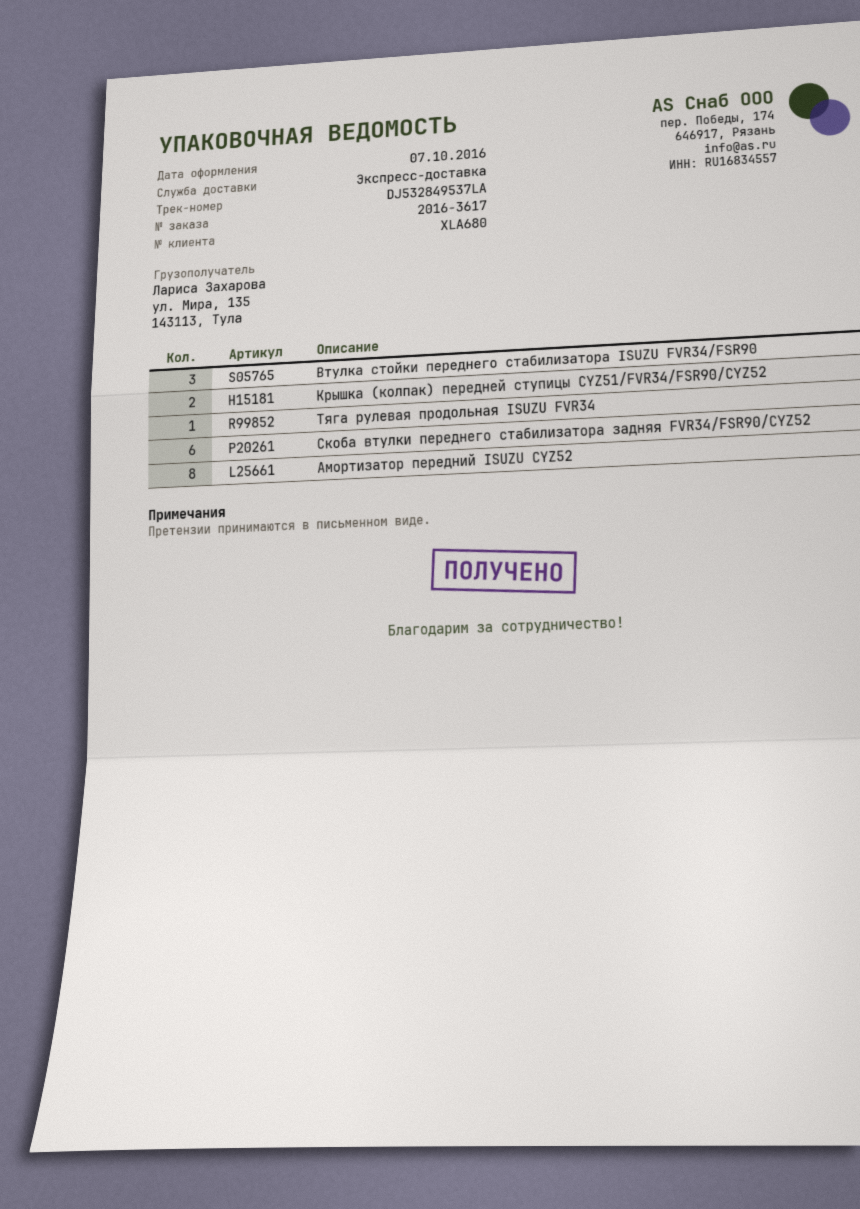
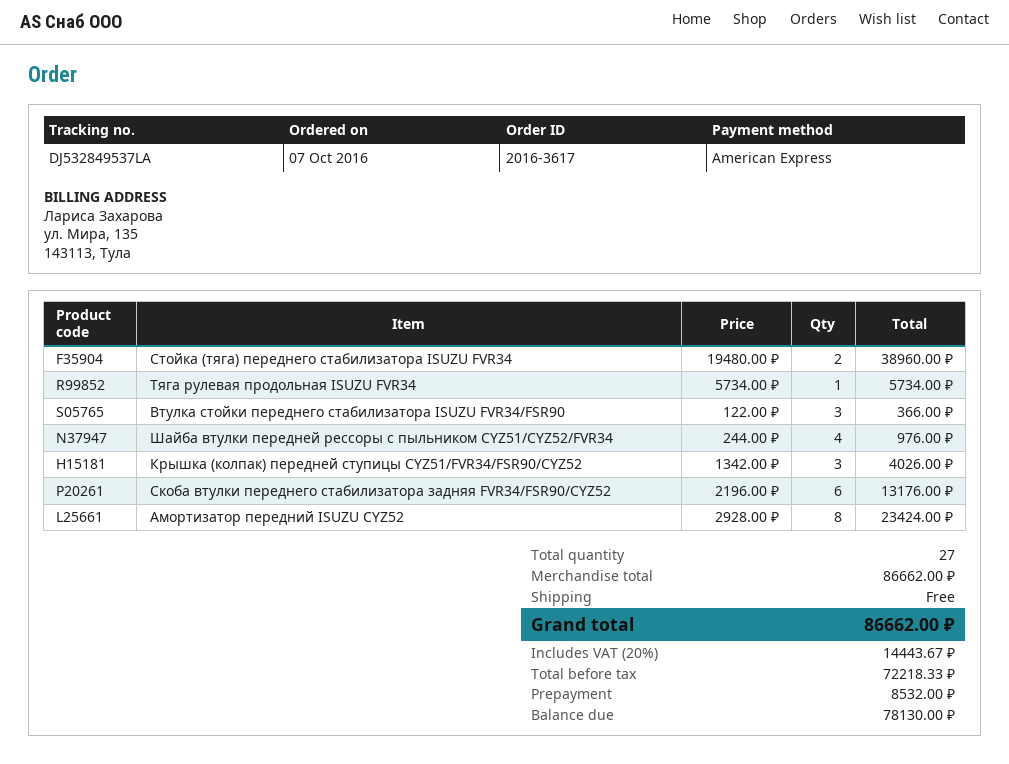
Крышка (колпак) передней ступицы CYZ51/FVR34/FSR90/CYZ52: 2 -> 3
Стойка (тяга) переднего стабилизатора ISUZU FVR34: none -> 2
Шайба втулки передней рессоры с пыльником CYZ51/CYZ52/FVR34: none -> 4

